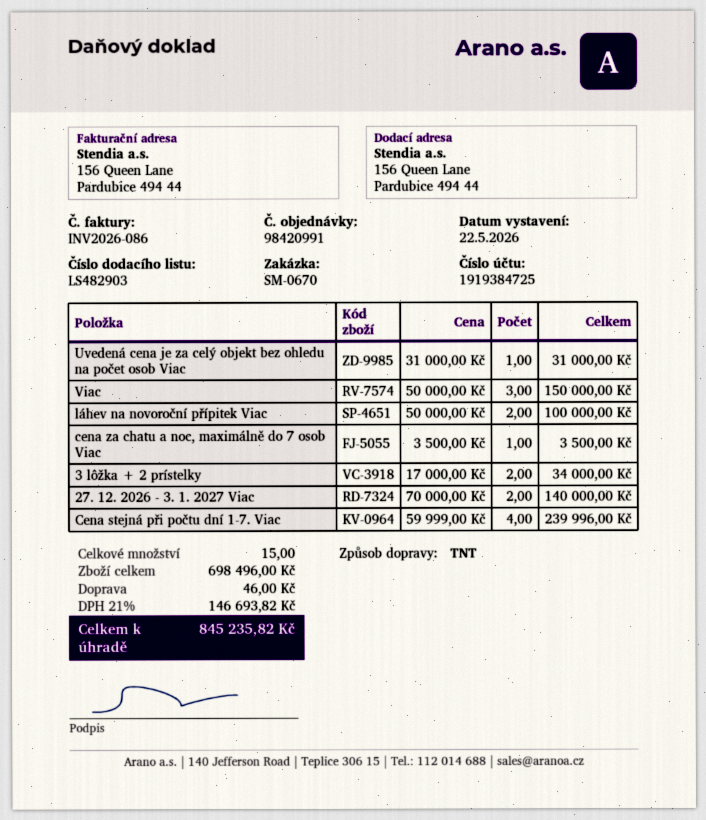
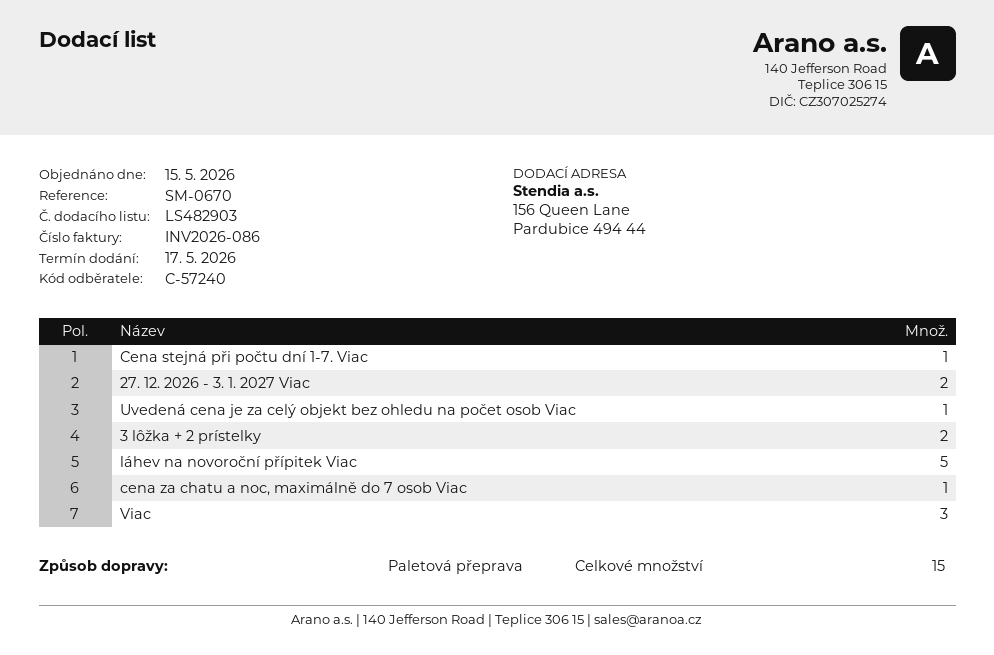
shipping method: TNT -> pallet freight
láhev na novoroční přípitek Viac: 2 -> 5
Cena stejná při počtu dní 1-7. Viac: 4 -> 1

